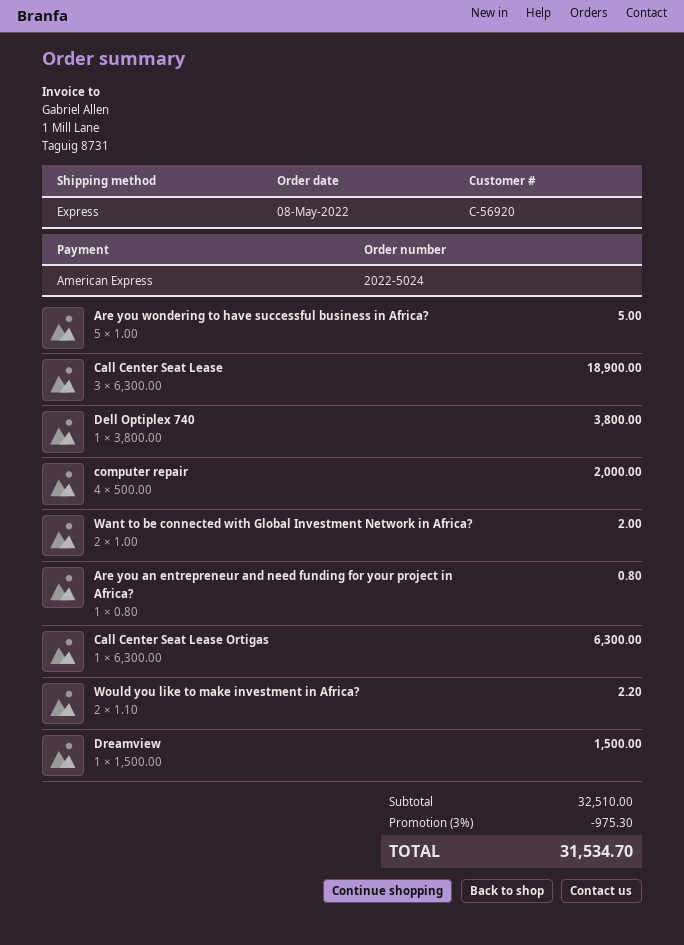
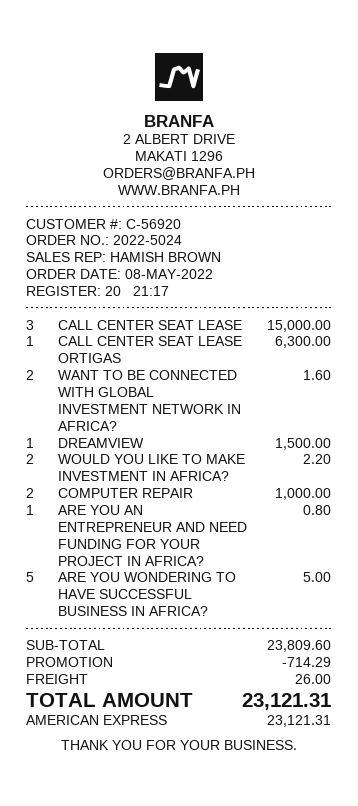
Call Center Seat Lease: 3 for 18900.00 -> 3 for 15000.00
Dell Optiplex 740: 1 for 3800.00 -> none
computer repair: 4 for 2000.00 -> 2 for 1000.00
Want to be connected with Global Investment Network in Africa?: 2 for 2.00 -> 2 for 1.60
subtotal: 32510.00 -> 23809.60
discount: 975.30 -> 714.29
shipping: none -> 26.00
total: 31534.70 -> 23121.31

